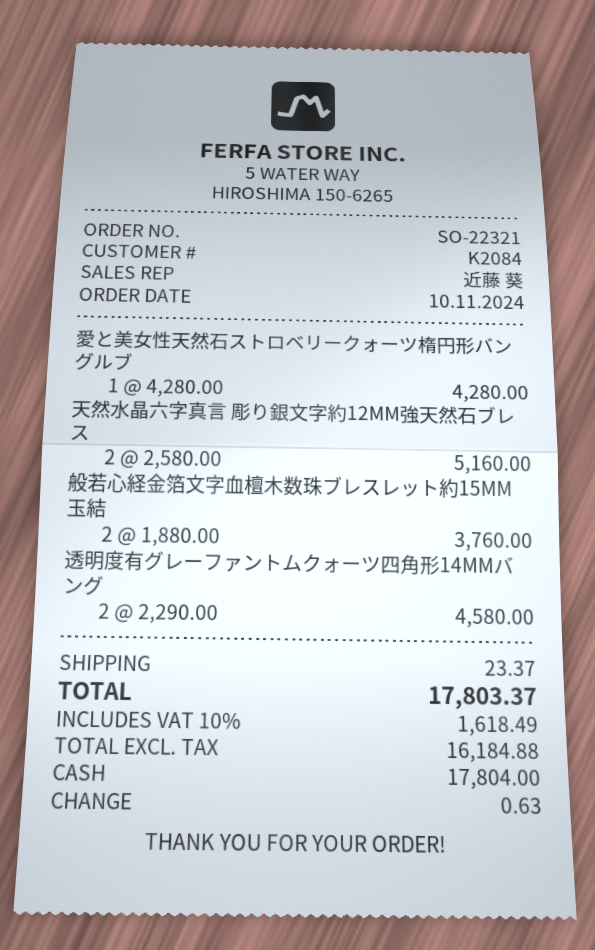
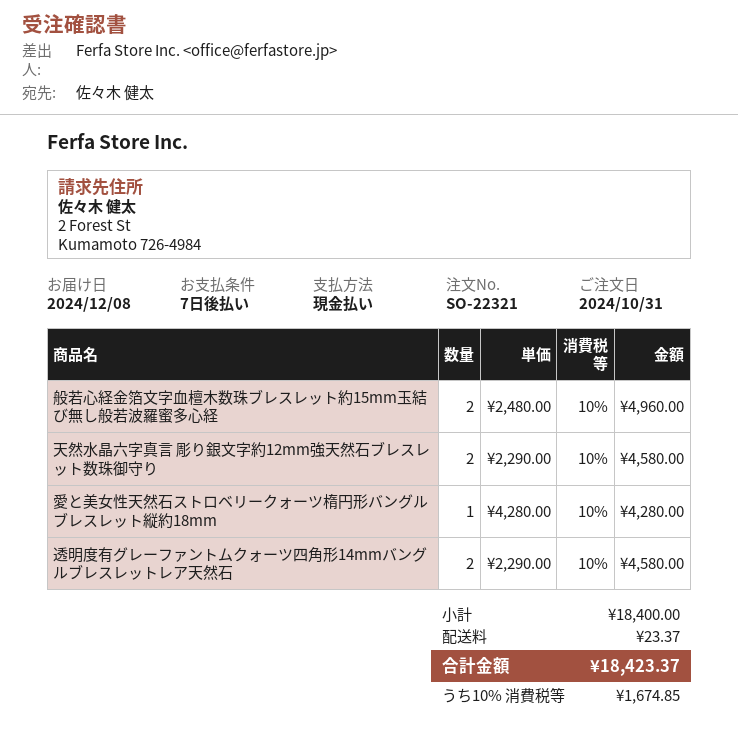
order date: 2024-11-10 -> 2024-10-31
天然水晶六字真言 彫り銀文字約12MM強天然石ブレス: 2 x 2580.00 = 5160.00 -> 2 x 2290.00 = 4580.00
般若心経金箔文字血檀木数珠ブレスレット約15MM玉結: 2 x 1880.00 = 3760.00 -> 2 x 2480.00 = 4960.00
tax: 10% = 1618.49 -> 10% = 1674.85
total: 17803.37 -> 18423.37

